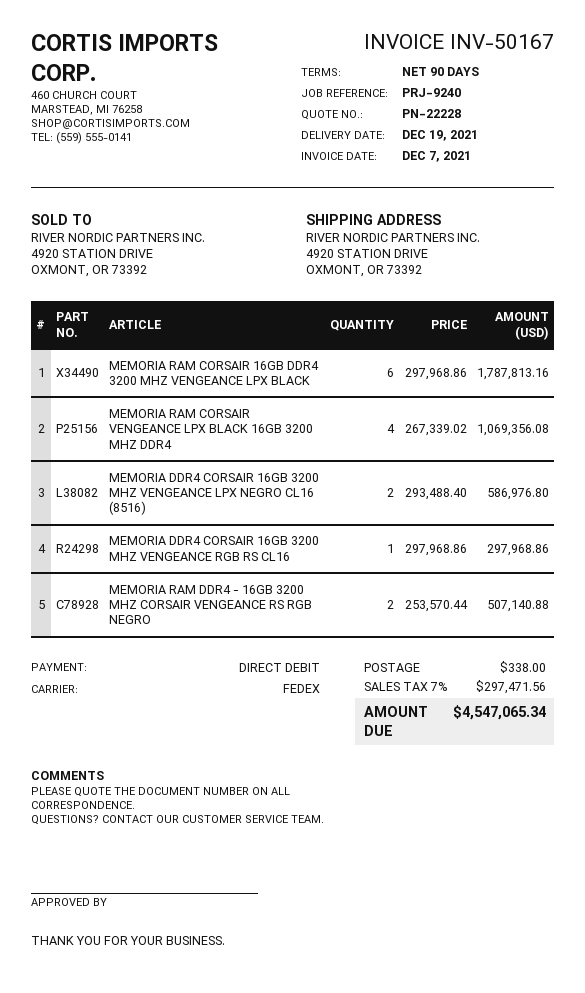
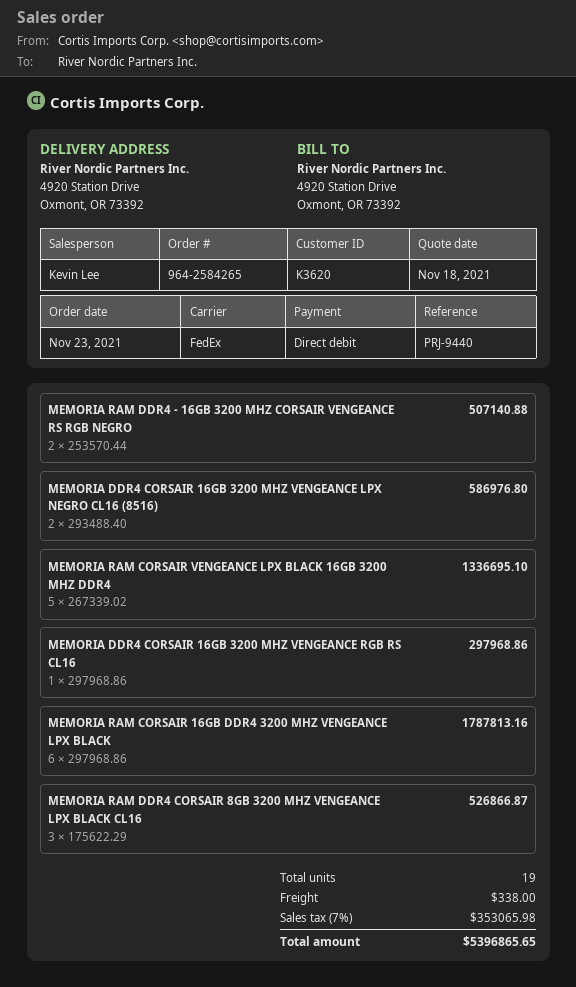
reference: PRJ-9240 -> PRJ-9440
MEMORIA RAM CORSAIR VENGEANCE LPX BLACK 16GB 3200 MHZ DDR4: 4 x 267339.02 = 1069356.08 -> 5 x 267339.02 = 1336695.10
MEMORIA RAM DDR4 CORSAIR 8GB 3200 MHZ VENGEANCE LPX BLACK CL16: none -> 3 x 175622.29 = 526866.87
tax: 7% = 297471.56 -> 7% = 353065.98
total: 4547065.34 -> 5396865.65

